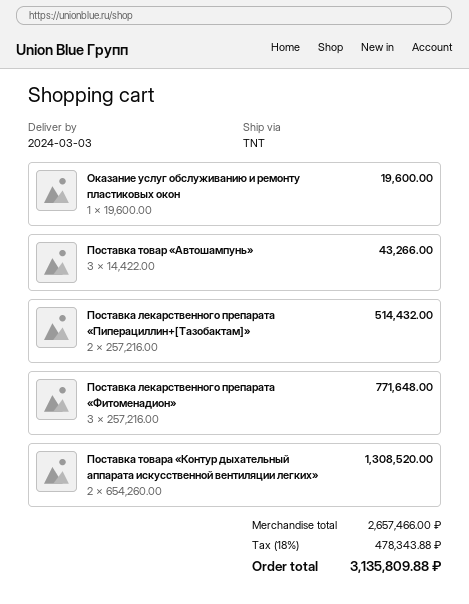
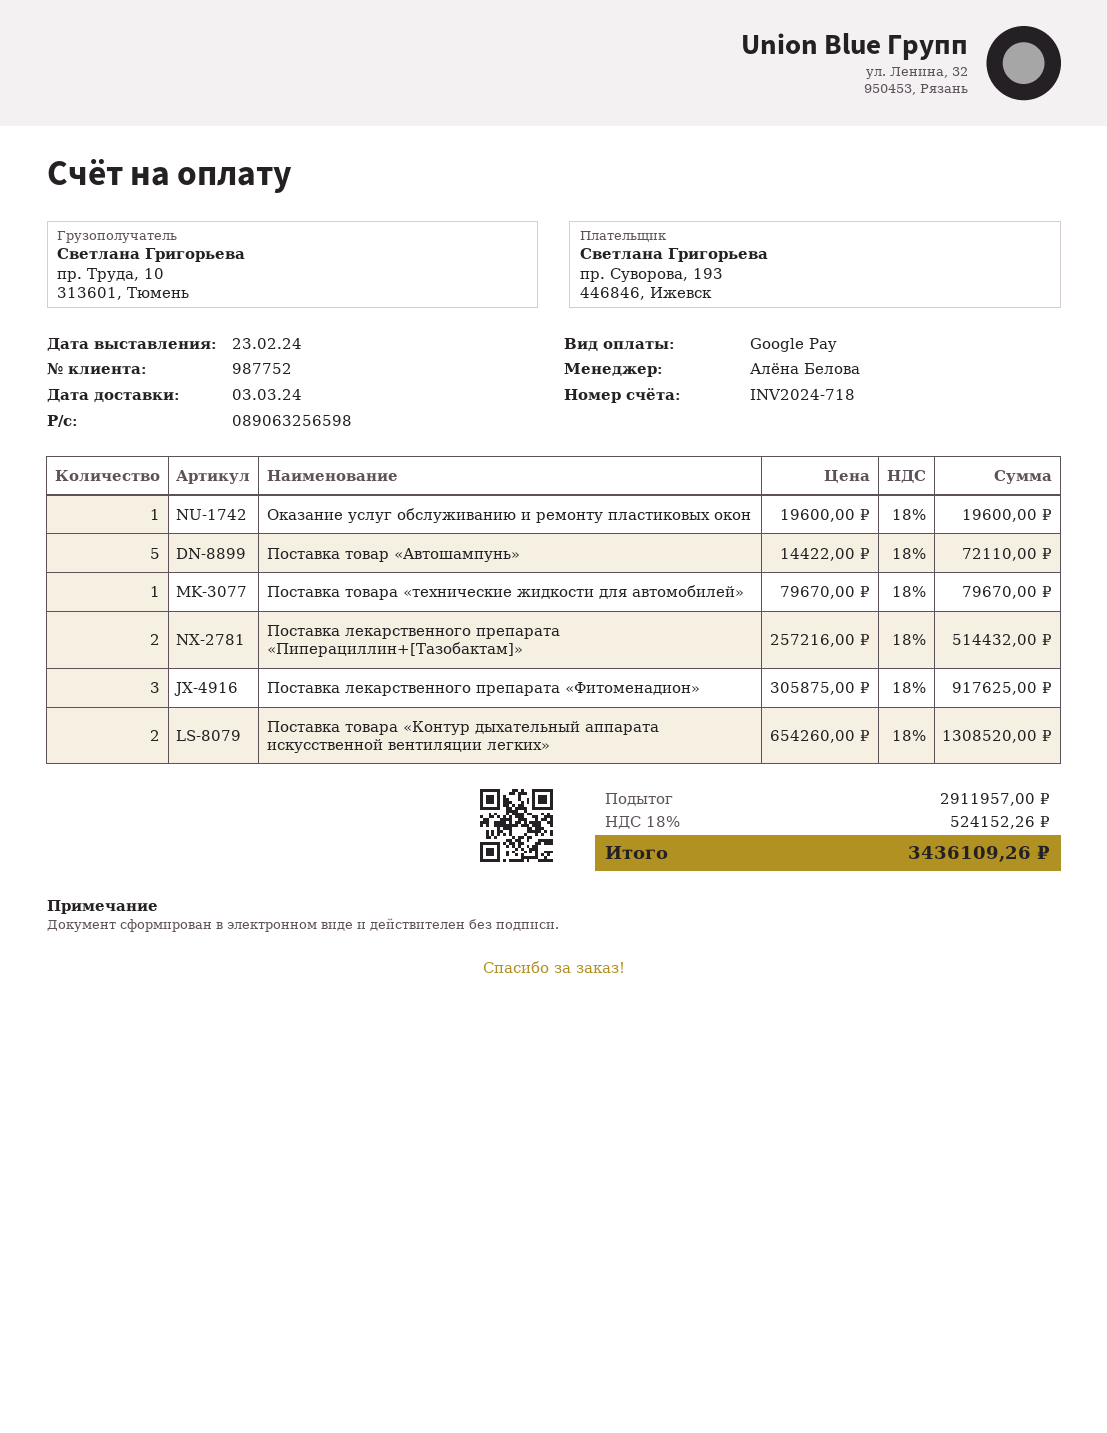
Поставка товар «Автошампунь»: 3 x 14422.00 = 43266.00 -> 5 x 14422.00 = 72110.00
Поставка лекарственного препарата «Фитоменадион»: 3 x 257216.00 = 771648.00 -> 3 x 305875.00 = 917625.00
Поставка товара «технические жидкости для автомобилей»: none -> 1 x 79670.00 = 79670.00
subtotal: 2657466.00 -> 2911957.00
tax: 18% = 478343.88 -> 18% = 524152.26
total: 3135809.88 -> 3436109.26

